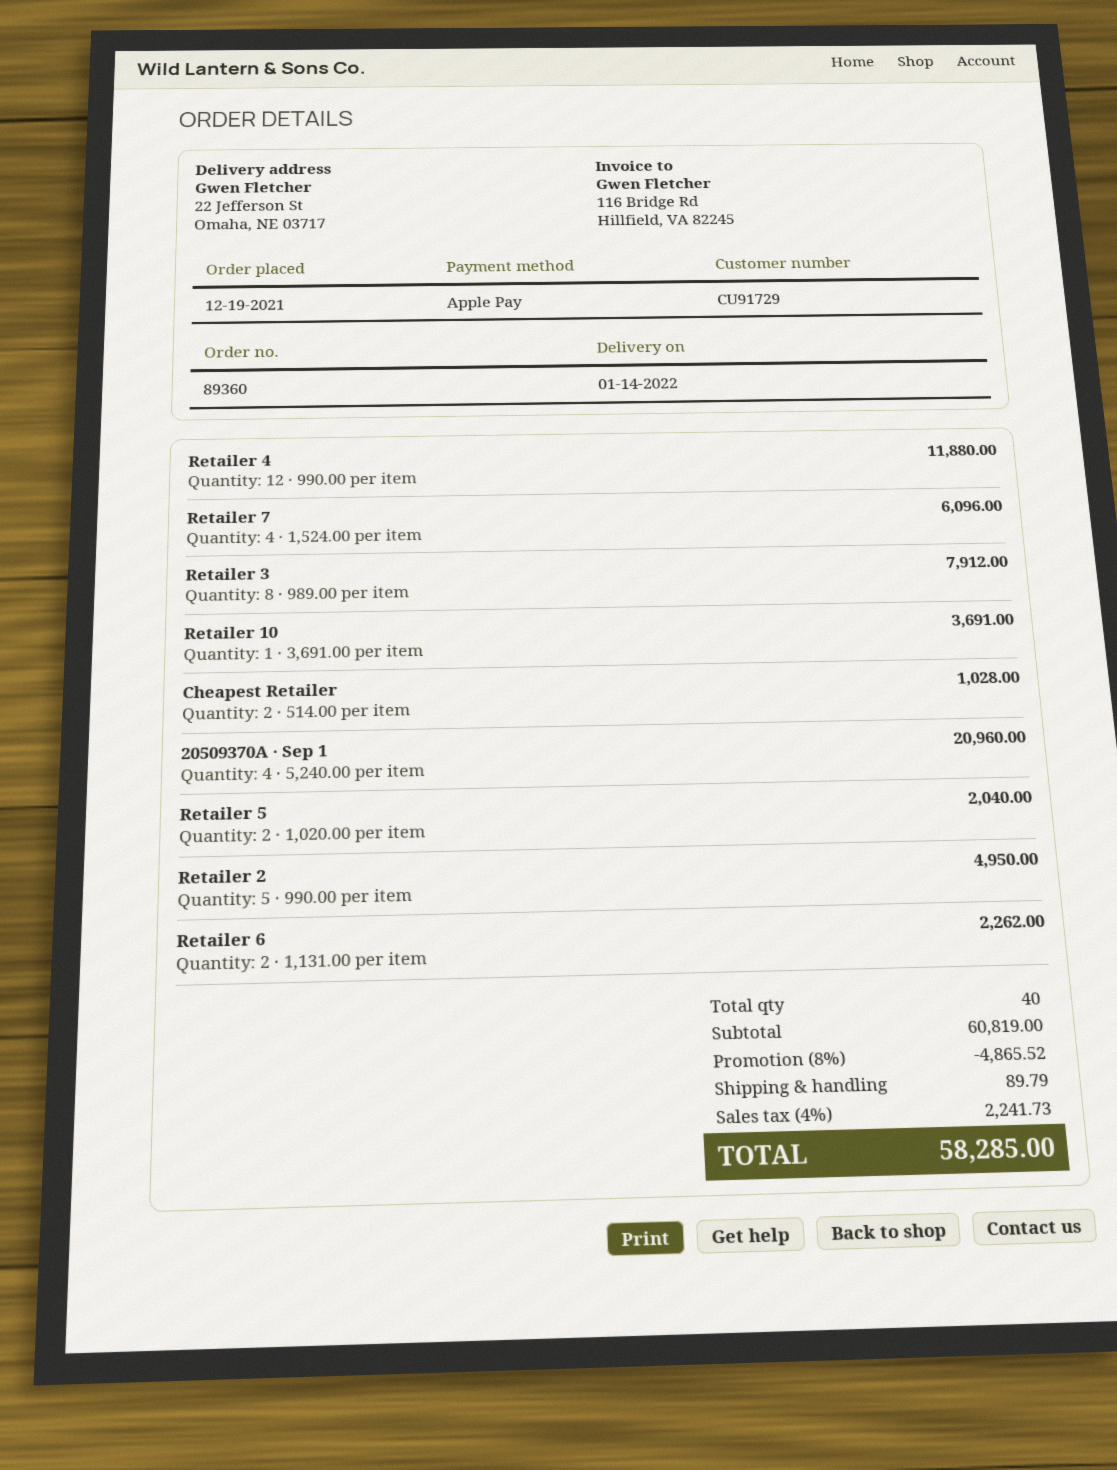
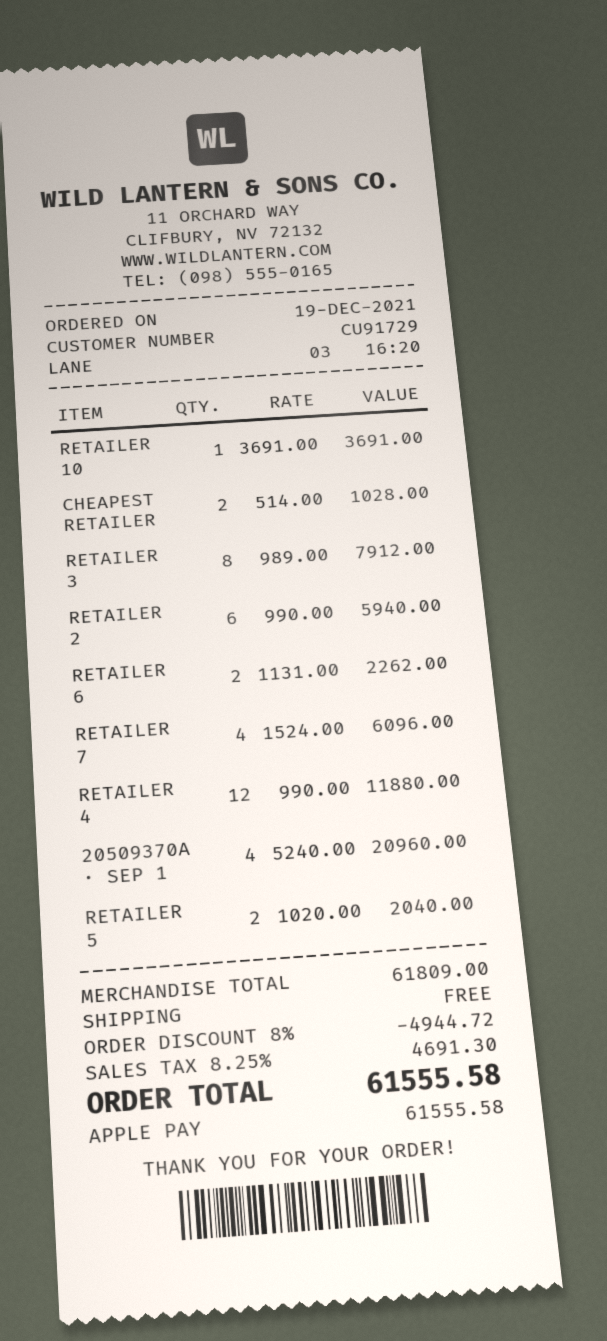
Retailer 2: 5 x 990.00 = 4950.00 -> 6 x 990.00 = 5940.00
subtotal: 60819.00 -> 61809.00
discount: 8% = 4865.52 -> 8% = 4944.72
shipping: 89.79 -> 0.00
tax: 4% = 2241.73 -> 8.25% = 4691.30
total: 58285.00 -> 61555.58

